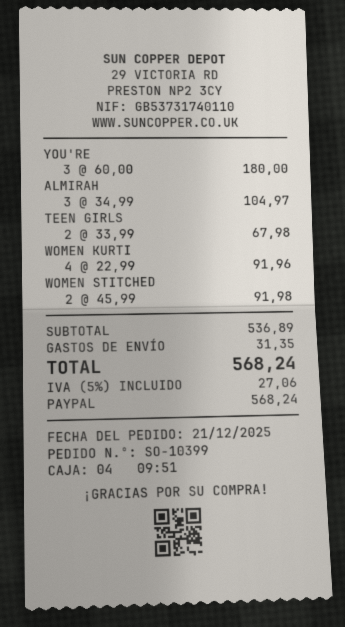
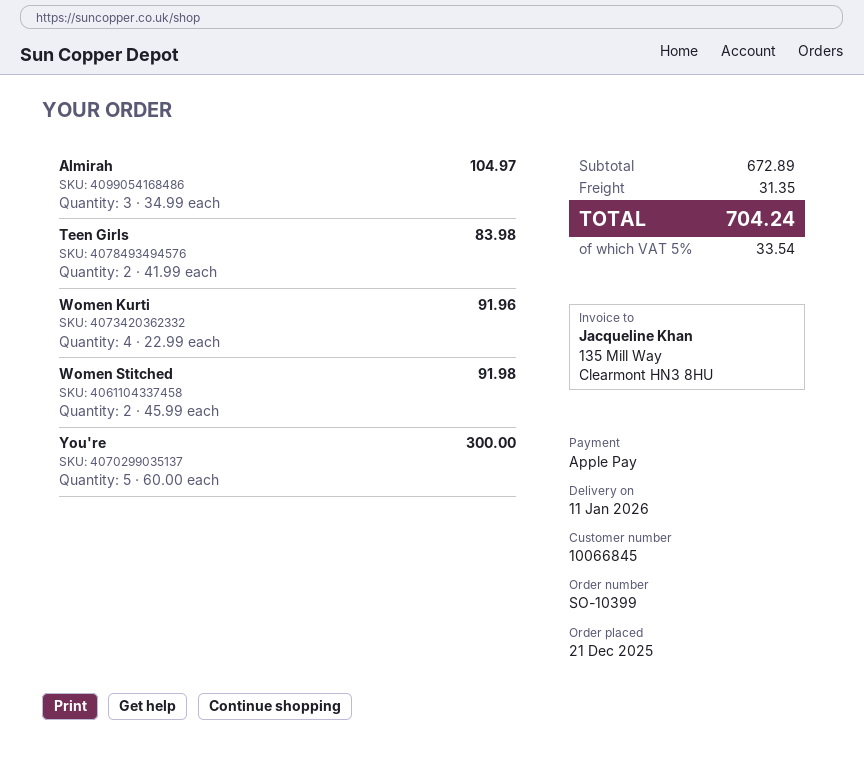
payment method: PayPal -> Apple Pay
YOU'RE: 3 x 60.00 = 180.00 -> 5 x 60.00 = 300.00
TEEN GIRLS: 2 x 33.99 = 67.98 -> 2 x 41.99 = 83.98
subtotal: 536.89 -> 672.89
tax: 5% = 27.06 -> 5% = 33.54
total: 568.24 -> 704.24

